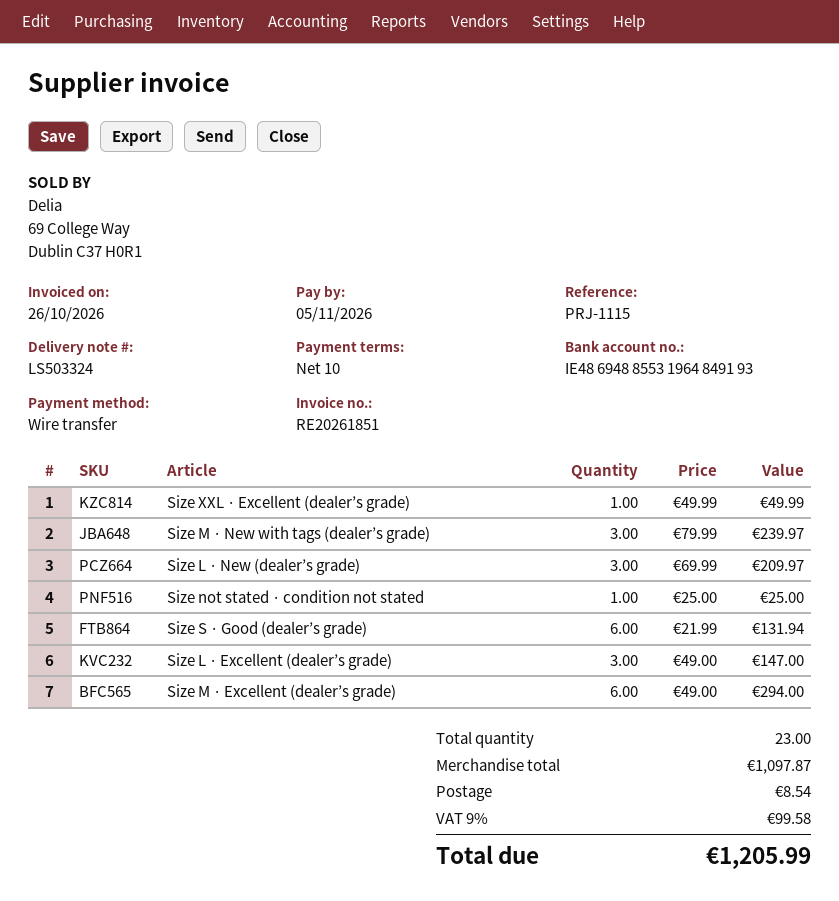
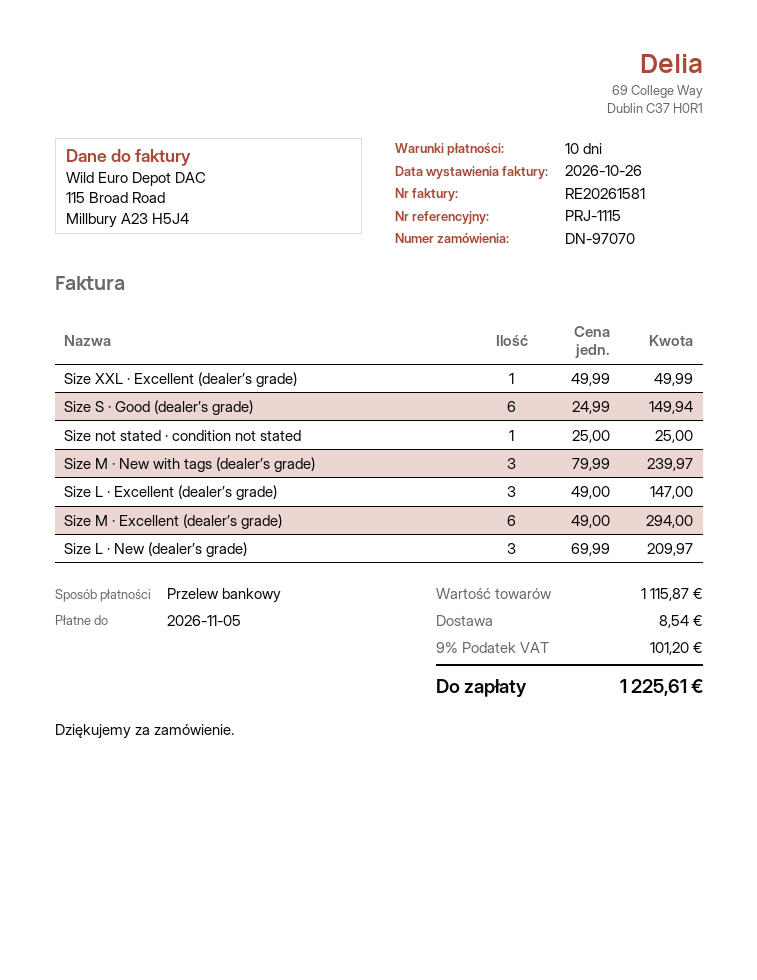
invoice number: RE20261851 -> RE20261581
Size S · Good (dealer’s grade): 6 x 21.99 = 131.94 -> 6 x 24.99 = 149.94
subtotal: 1097.87 -> 1115.87
tax: 9% = 99.58 -> 9% = 101.20
total: 1205.99 -> 1225.61

